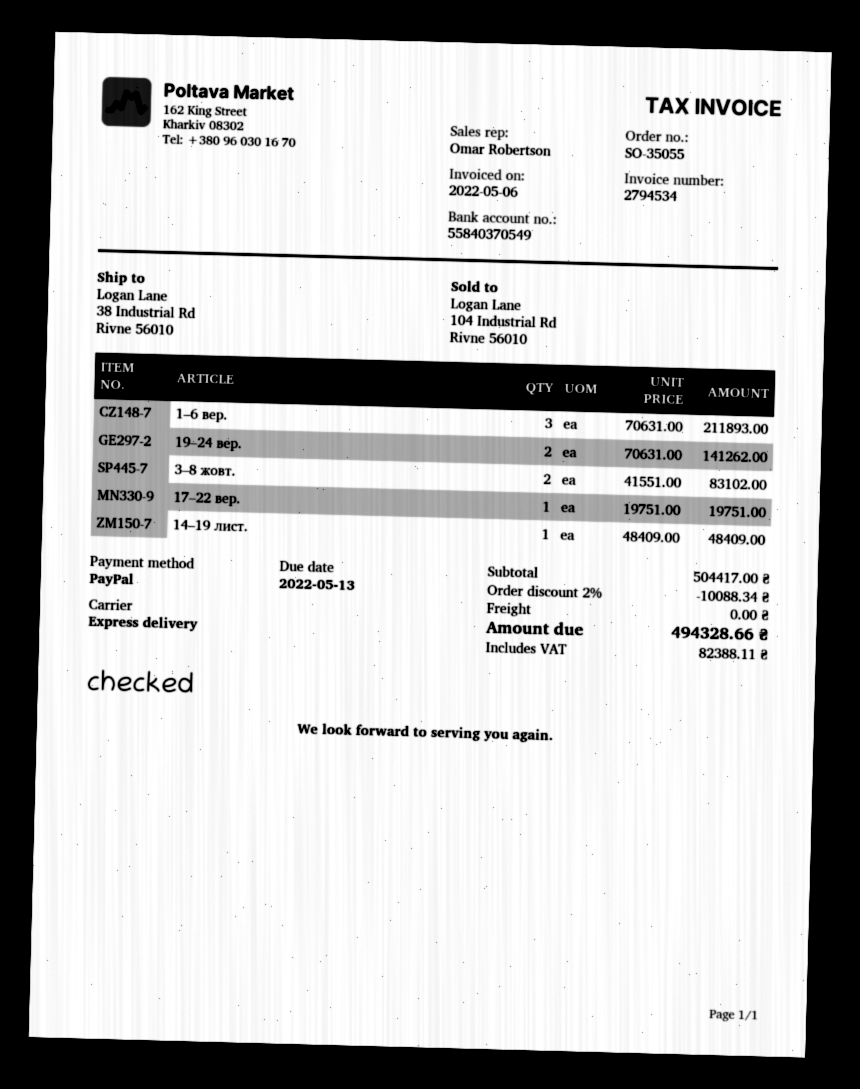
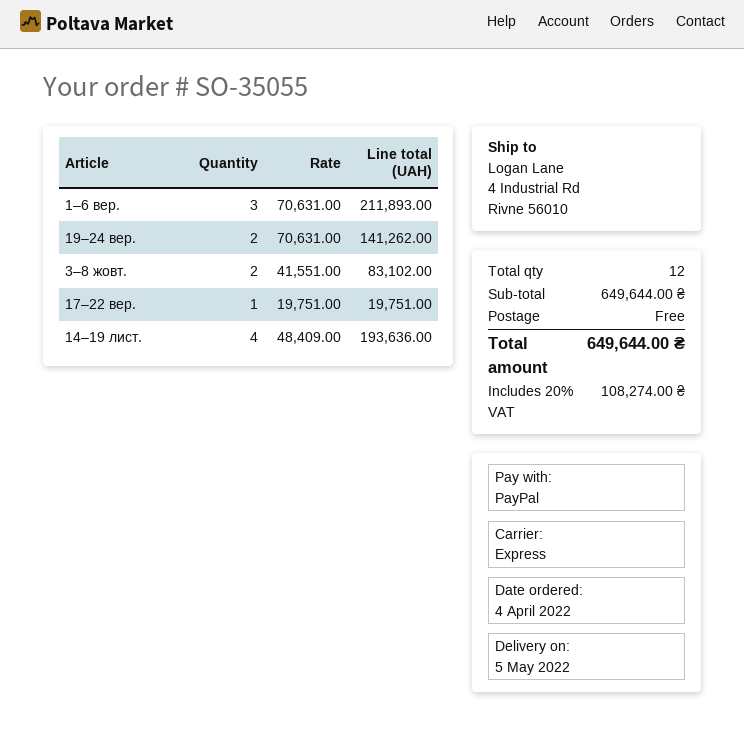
ship to: 38 Industrial Rd, Rivne 56010 -> 4 Industrial Rd, Rivne 56010
14–19 лист.: 1 x 48409.00 = 48409.00 -> 4 x 48409.00 = 193636.00
subtotal: 504417.00 -> 649644.00
discount: 2% = 10088.34 -> none
tax: 82388.11 -> 108274.00
total: 494328.66 -> 649644.00

